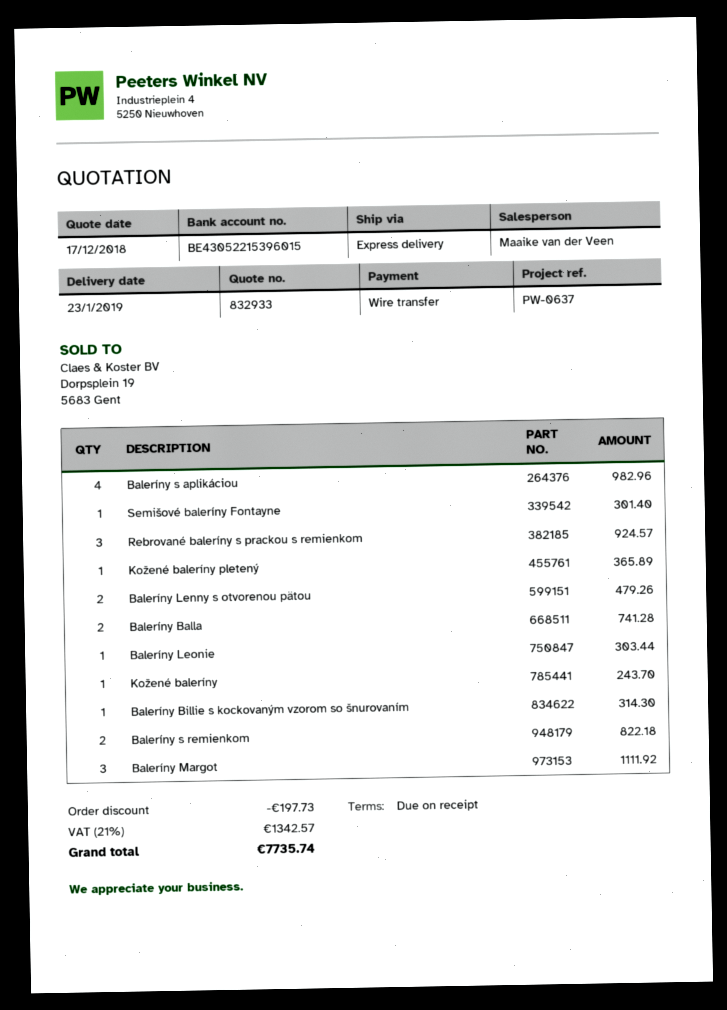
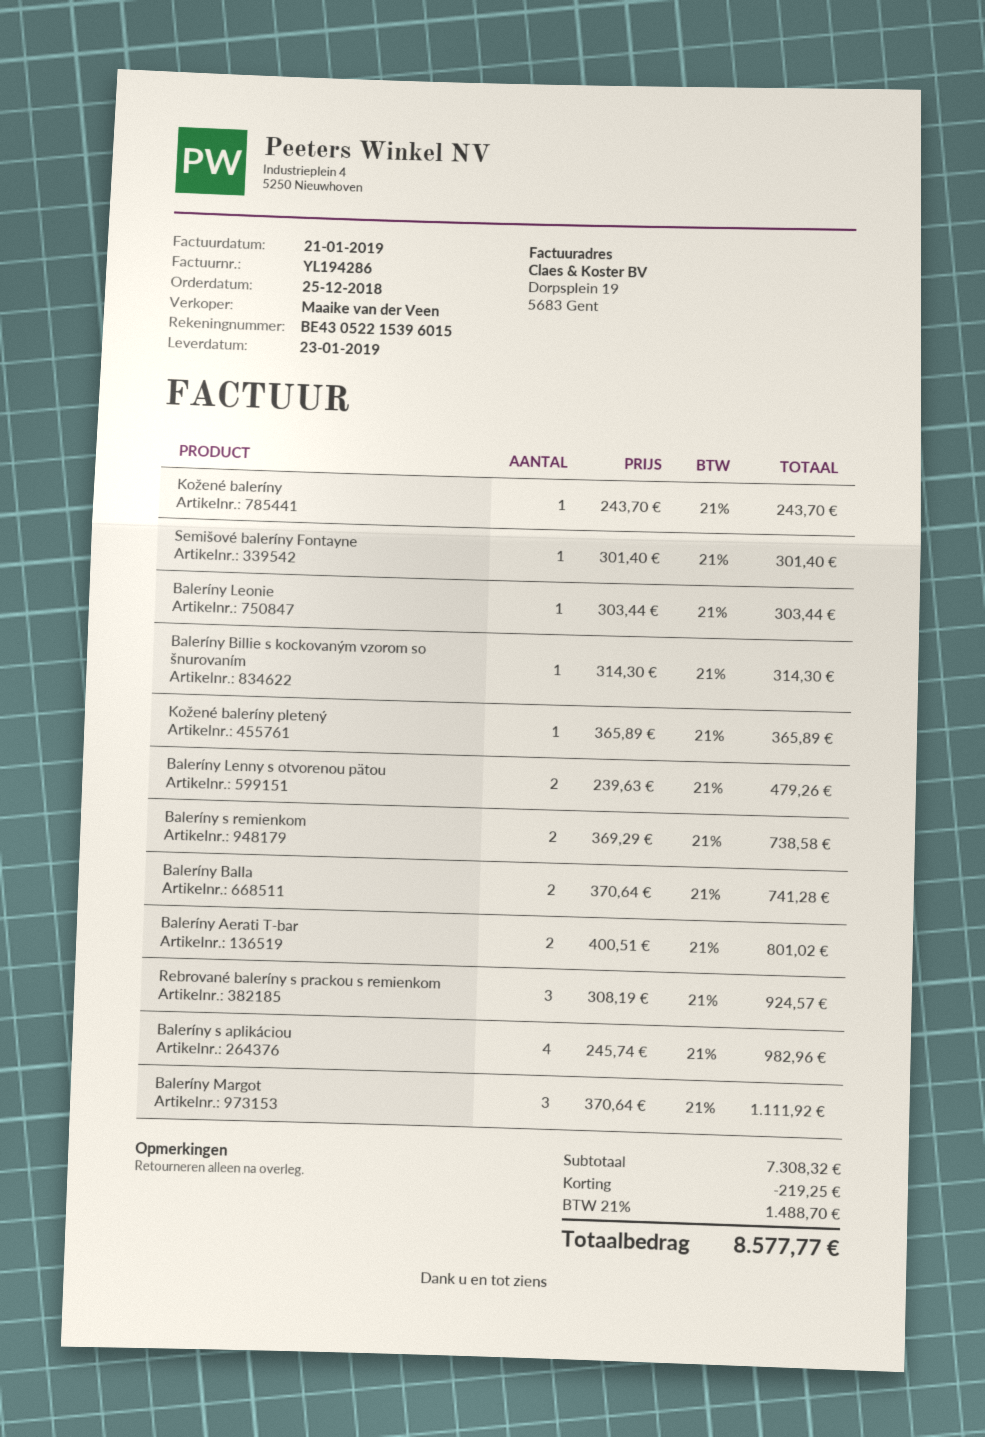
Baleríny s remienkom: 2 for 822.18 -> 2 for 738.58
Baleríny Aerati T-bar: none -> 2 for 801.02
discount: 197.73 -> 219.25
tax: 21% = 1342.57 -> 21% = 1488.70
total: 7735.74 -> 8577.77

